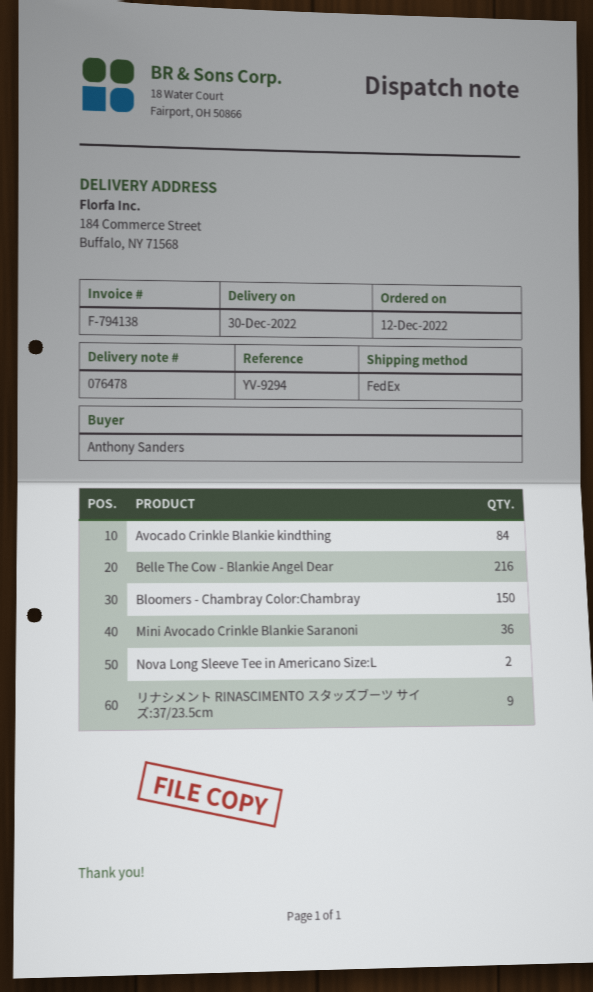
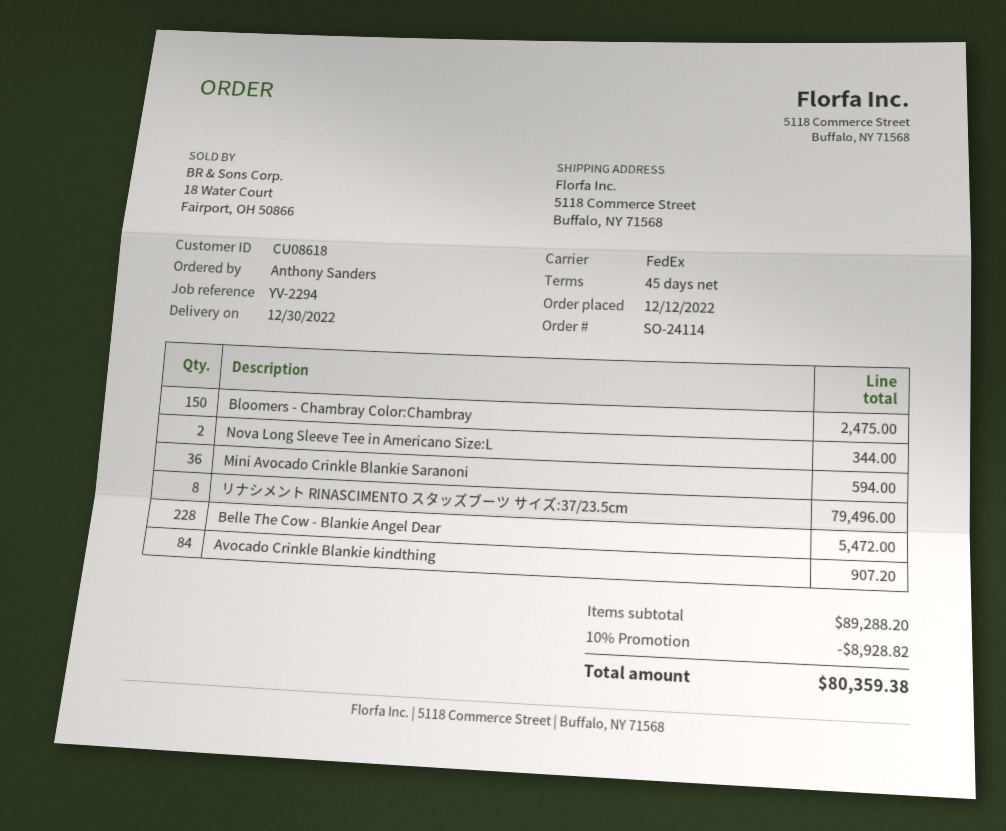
reference: YV-9294 -> YV-2294
ship to: 184 Commerce Street, Buffalo, NY 71568 -> 5118 Commerce Street, Buffalo, NY 71568
Belle The Cow - Blankie Angel Dear: 216 -> 228
リナシメント RINASCIMENTO スタッズブーツ サイズ:37/23.5cm: 9 -> 8

